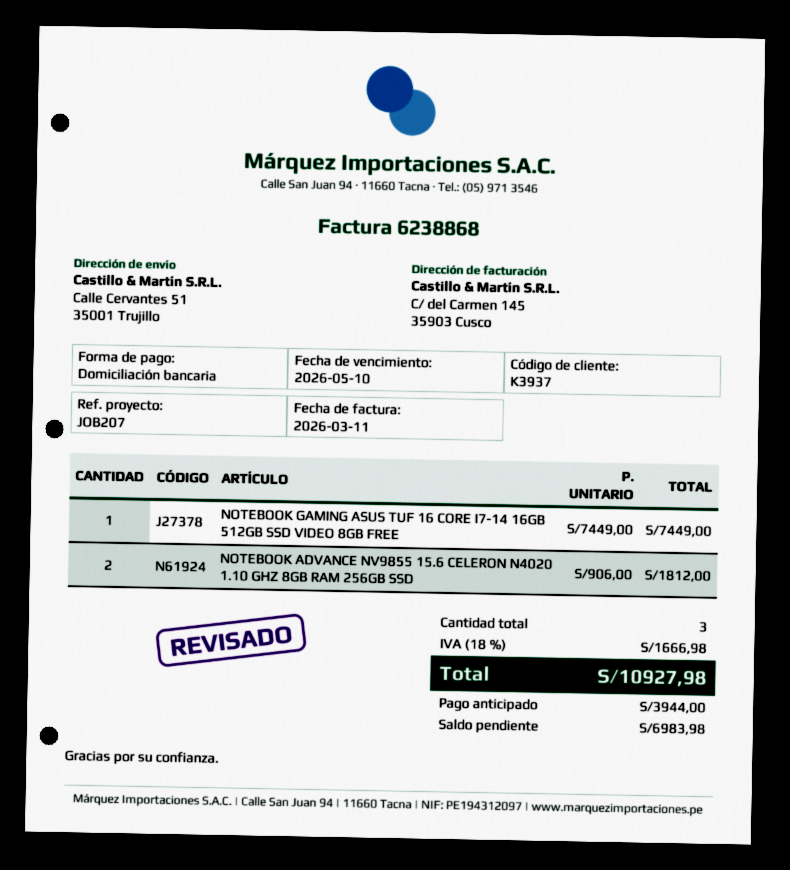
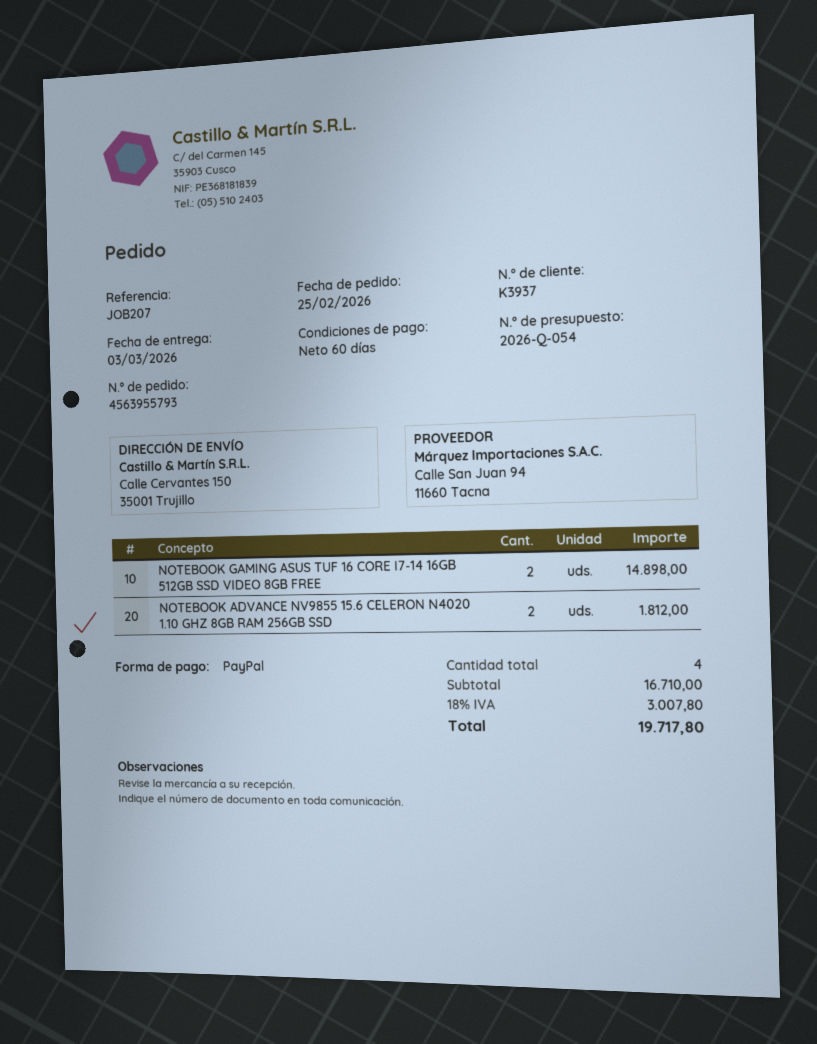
payment method: direct debit -> PayPal
ship to: Calle Cervantes 51, 35001 Trujillo -> Calle Cervantes 150, 35001 Trujillo
NOTEBOOK GAMING ASUS TUF 16 CORE I7-14 16GB 512GB SSD VIDEO 8GB FREE: 1 for 7449.00 -> 2 for 14898.00
total quantity: 3 -> 4
tax: 18% = 1666.98 -> 18% = 3007.80
total: 10927.98 -> 19717.80

